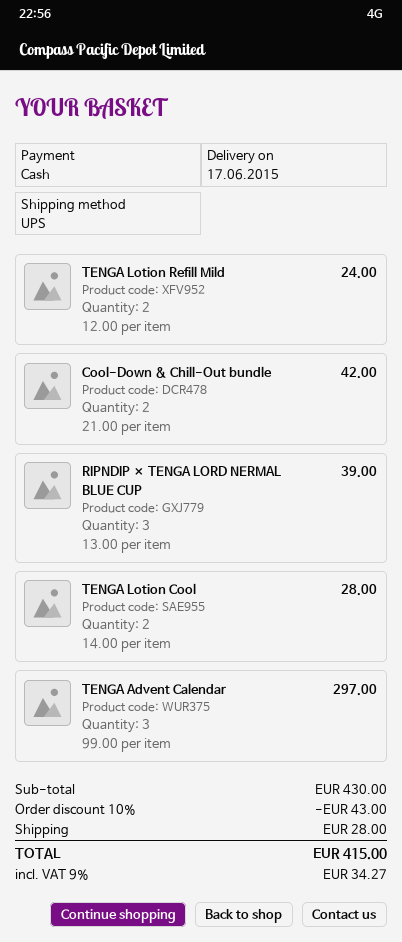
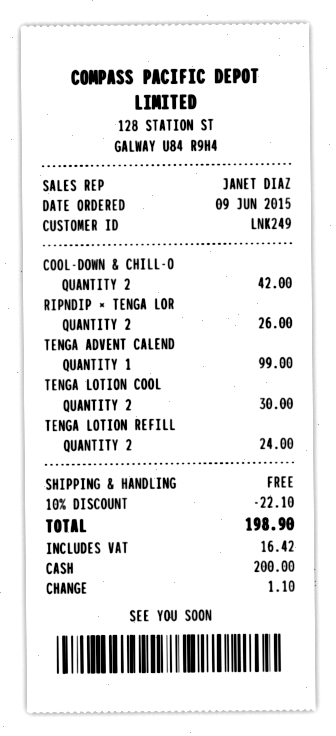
RIPNDIP × TENGA LORD NERMAL BLUE CUP: 3 for 39.00 -> 2 for 26.00
TENGA Lotion Cool: 2 for 28.00 -> 2 for 30.00
TENGA Advent Calendar: 3 for 297.00 -> 1 for 99.00
discount: 10% = 43.00 -> 10% = 22.10
shipping: 28.00 -> 0.00
tax: 34.27 -> 16.42
total: 415.00 -> 198.90

